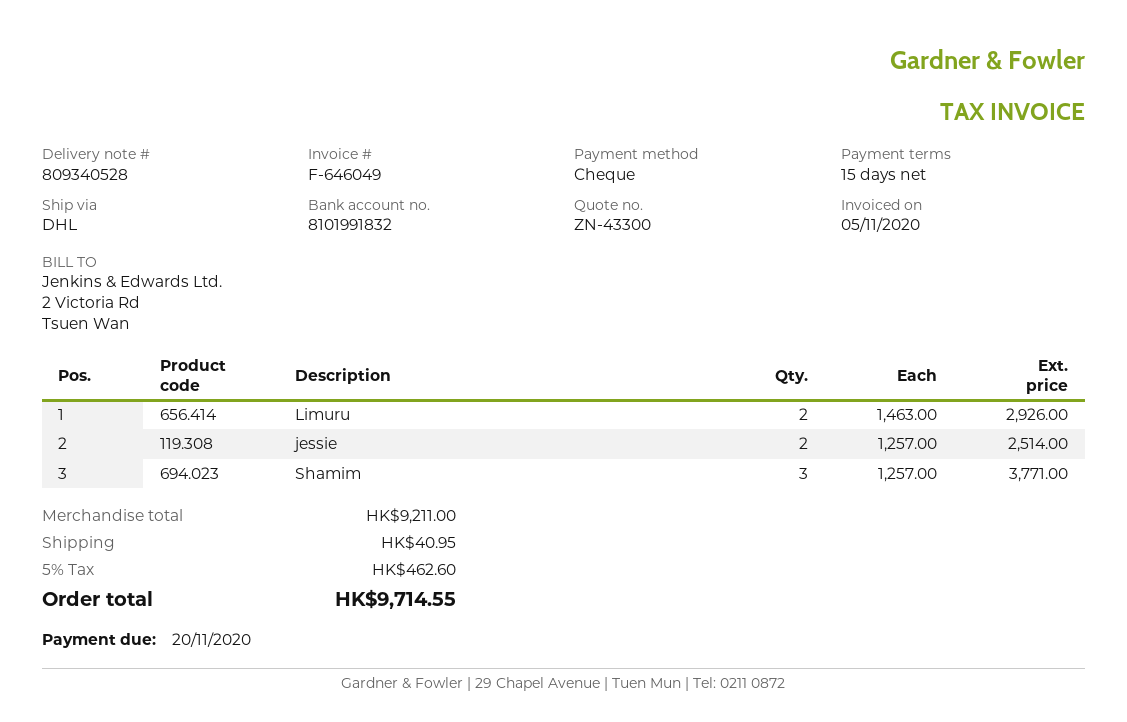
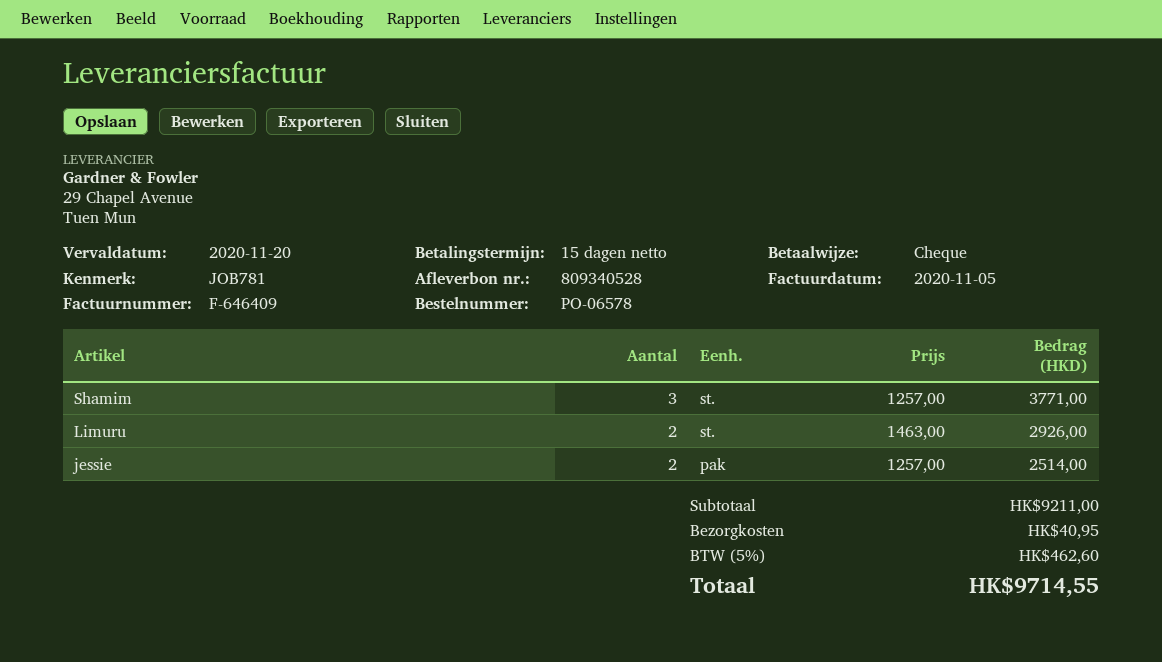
invoice number: F-646049 -> F-646409

